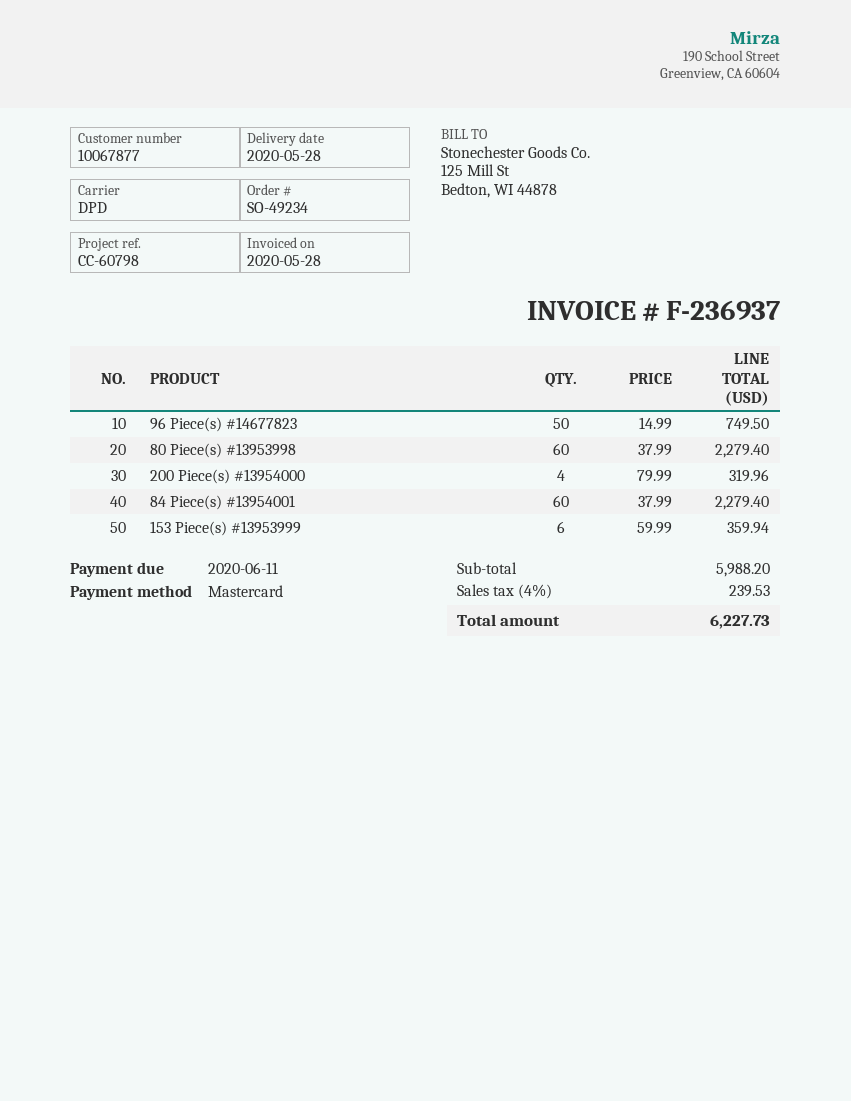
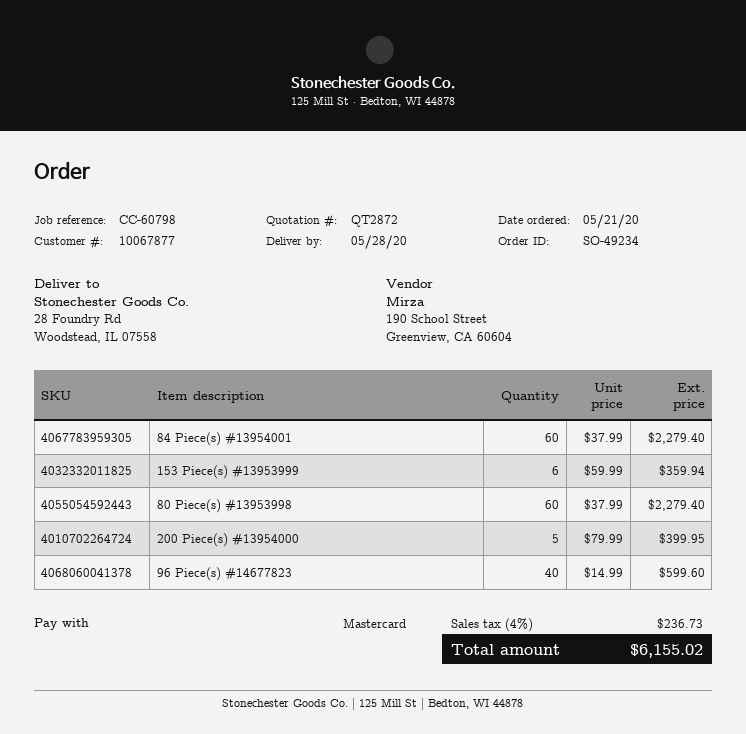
96 Piece(s) #14677823: 50 x 14.99 = 749.50 -> 40 x 14.99 = 599.60
200 Piece(s) #13954000: 4 x 79.99 = 319.96 -> 5 x 79.99 = 399.95
tax: 4% = 239.53 -> 4% = 236.73
total: 6227.73 -> 6155.02

